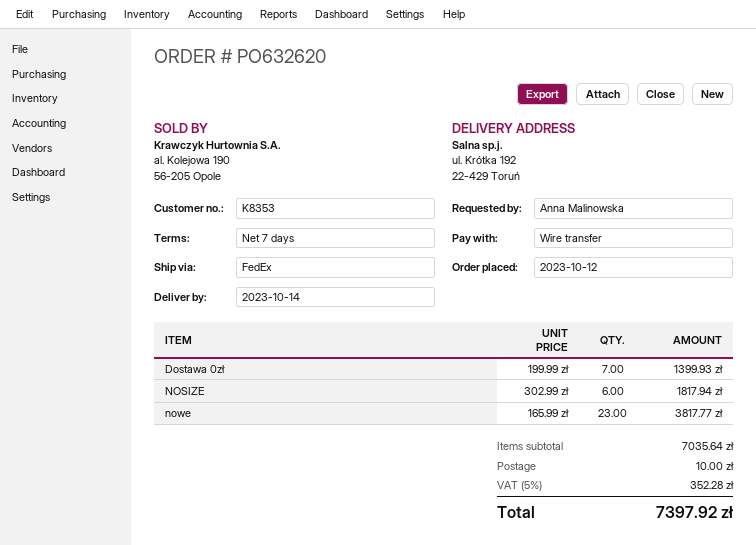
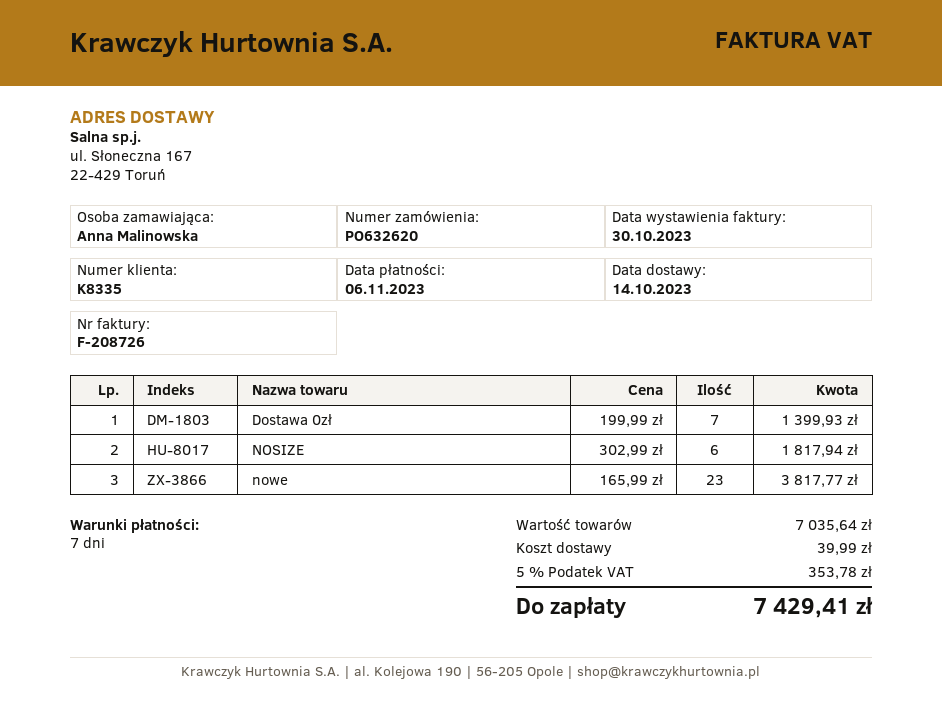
customer number: K8353 -> K8335
ship to: ul. Krótka 192, 22-429 Toruń -> ul. Słoneczna 167, 22-429 Toruń
shipping: 10.00 -> 39.99
tax: 5% = 352.28 -> 5% = 353.78
total: 7397.92 -> 7429.41

